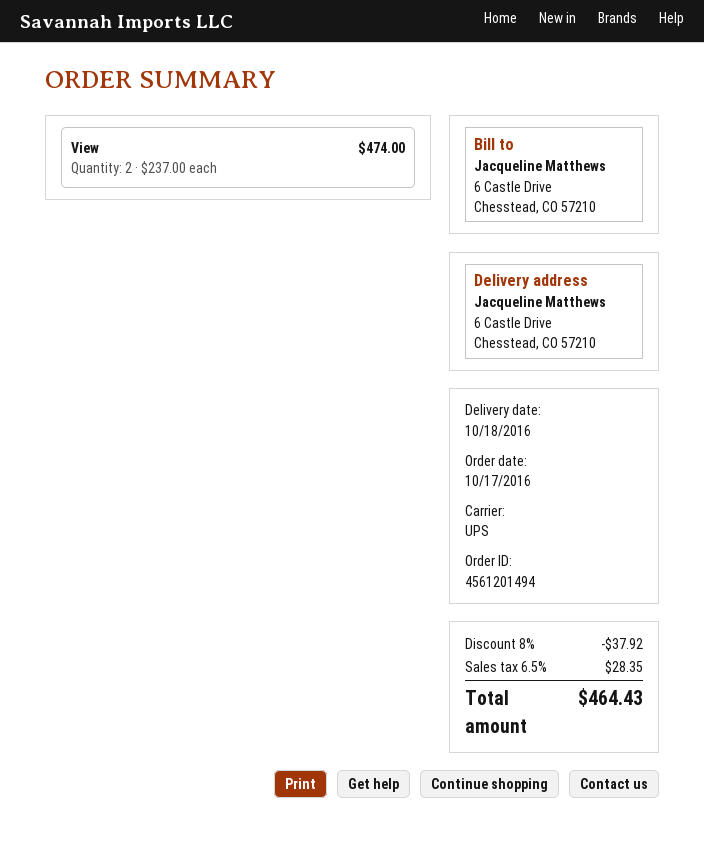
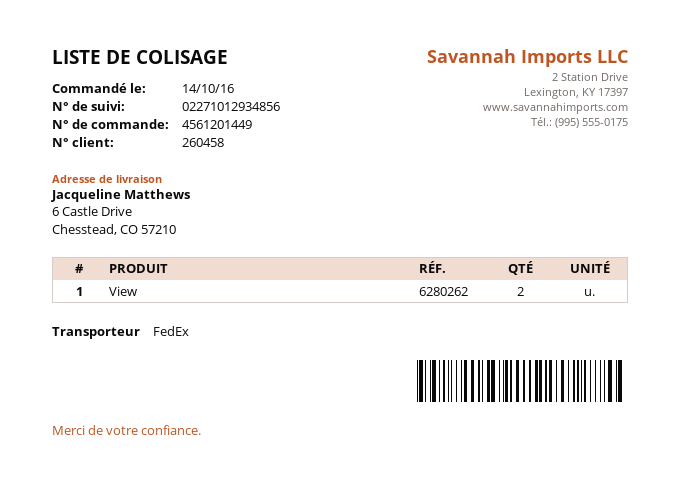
order number: 4561201494 -> 4561201449
order date: 2016-10-17 -> 2016-10-14
shipping method: UPS -> FedEx

